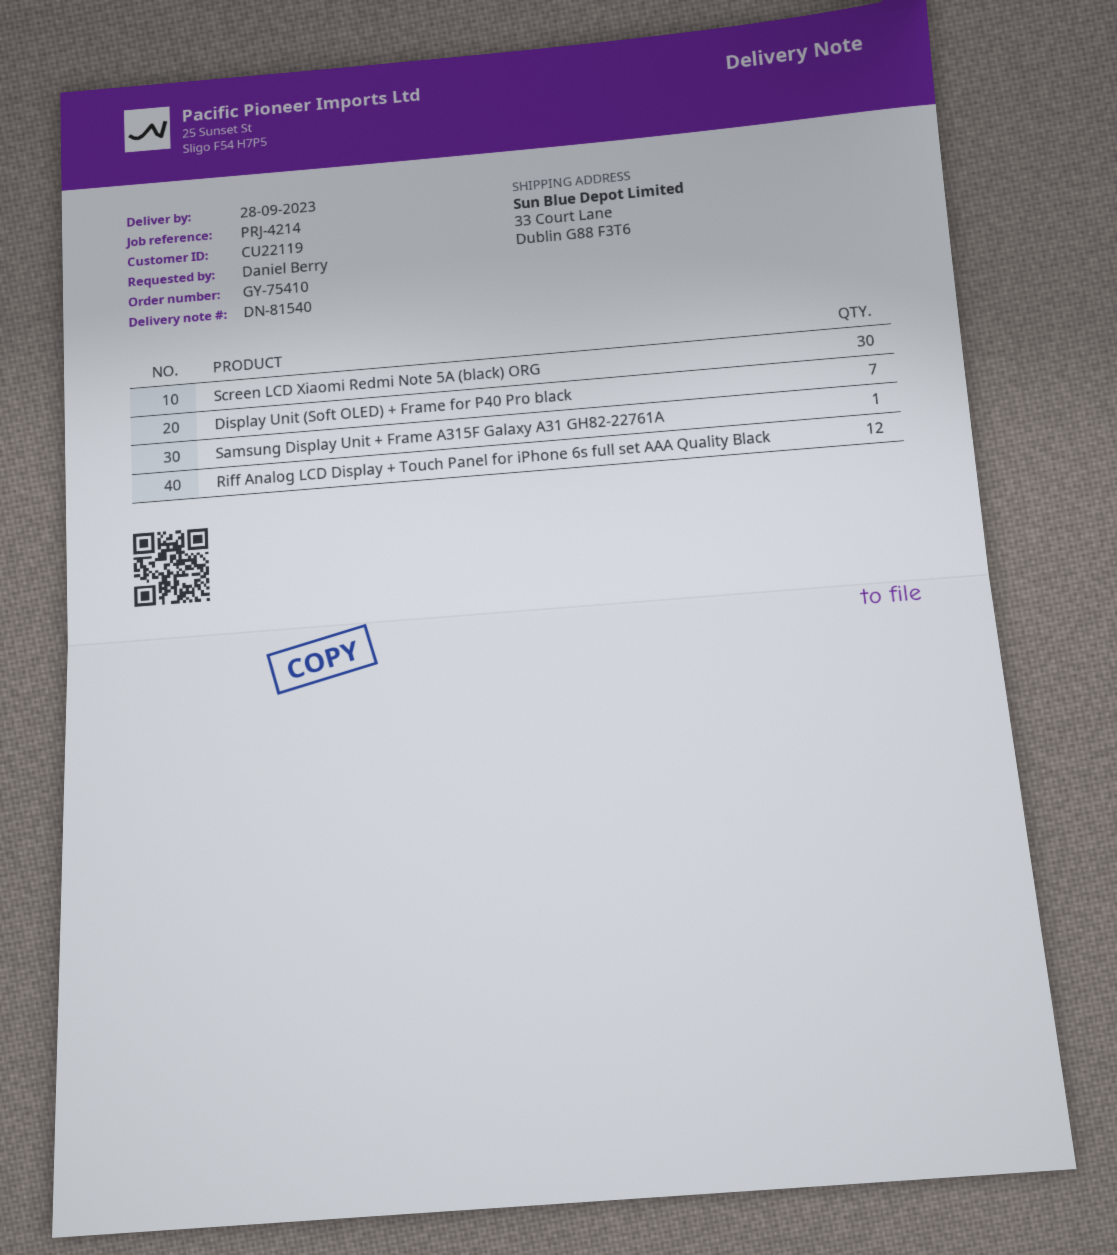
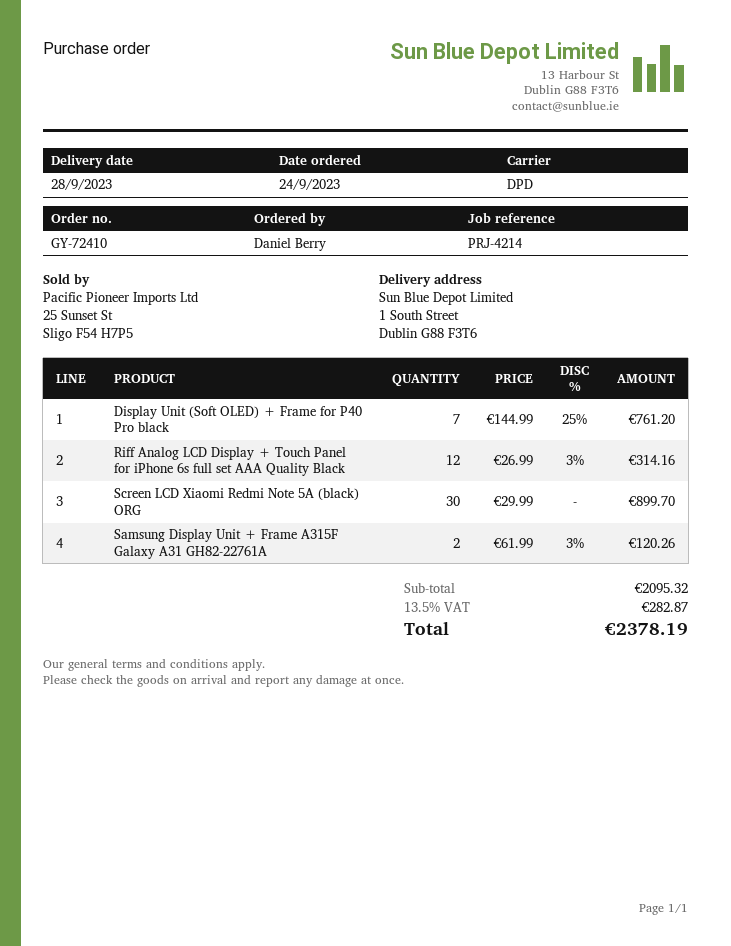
order number: GY-75410 -> GY-72410
ship to: 33 Court Lane, Dublin G88 F3T6 -> 1 South Street, Dublin G88 F3T6
Samsung Display Unit + Frame A315F Galaxy A31 GH82-22761A: 1 -> 2

